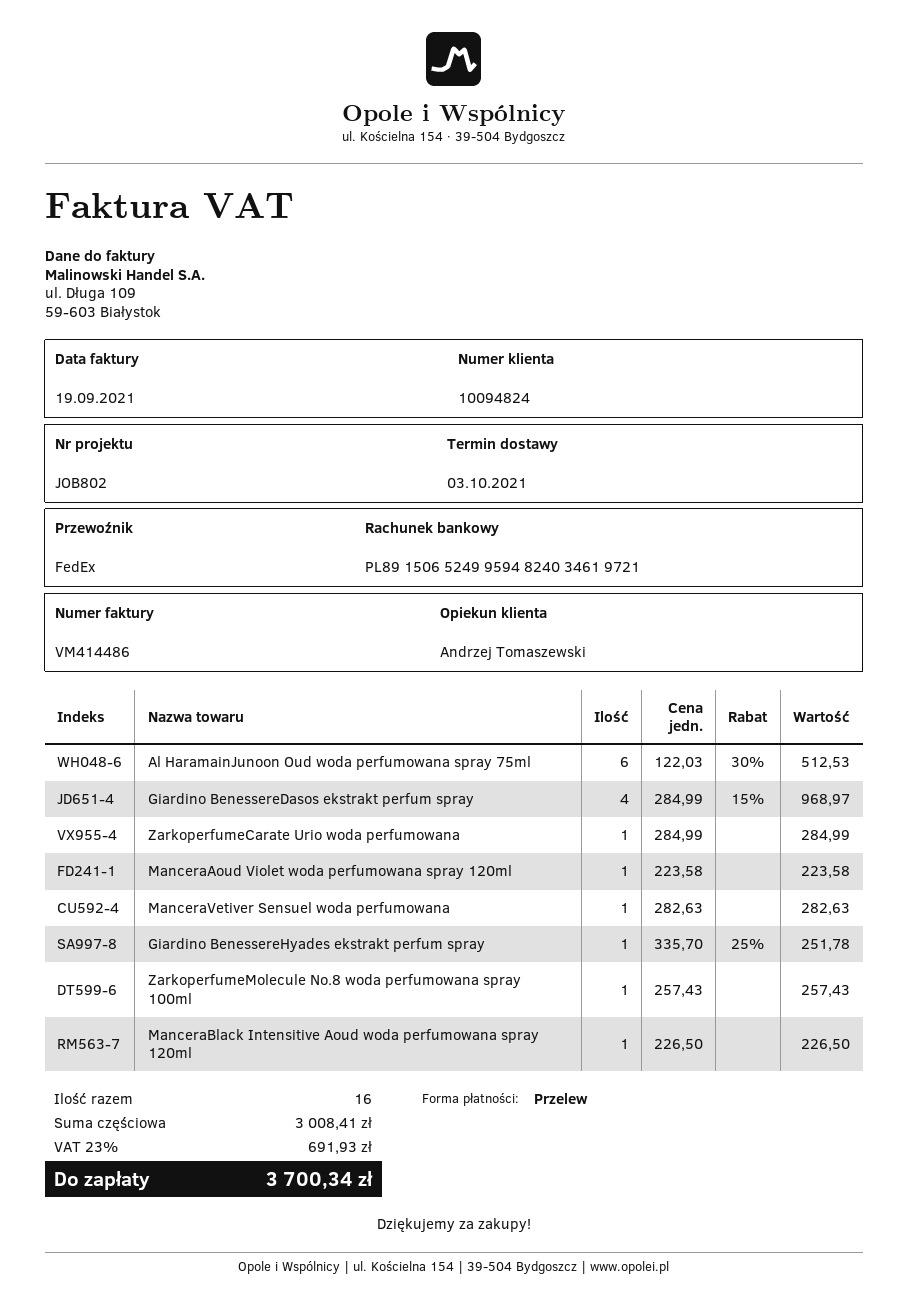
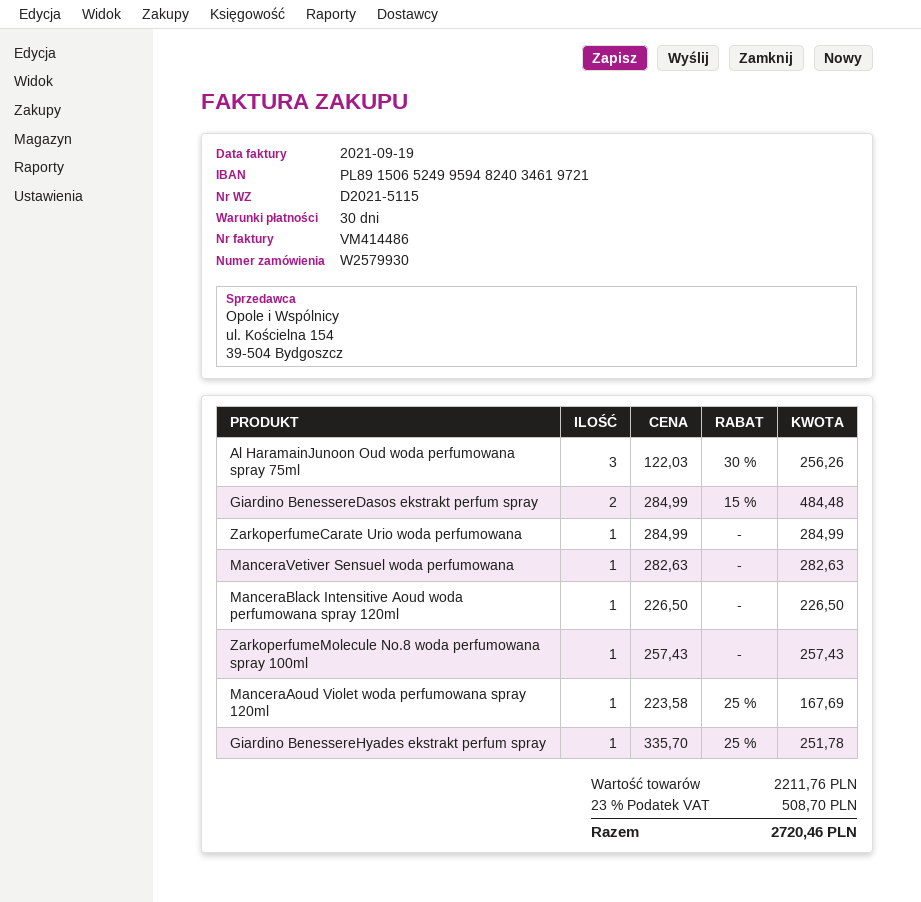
Al HaramainJunoon Oud woda perfumowana spray 75ml: 6 x 122.03 - 30% = 512.53 -> 3 x 122.03 - 30% = 256.26
Giardino BenessereDasos ekstrakt perfum spray: 4 x 284.99 - 15% = 968.97 -> 2 x 284.99 - 15% = 484.48
ManceraAoud Violet woda perfumowana spray 120ml: 1 x 223.58 = 223.58 -> 1 x 223.58 - 25% = 167.69
subtotal: 3008.41 -> 2211.76
tax: 23% = 691.93 -> 23% = 508.70
total: 3700.34 -> 2720.46

